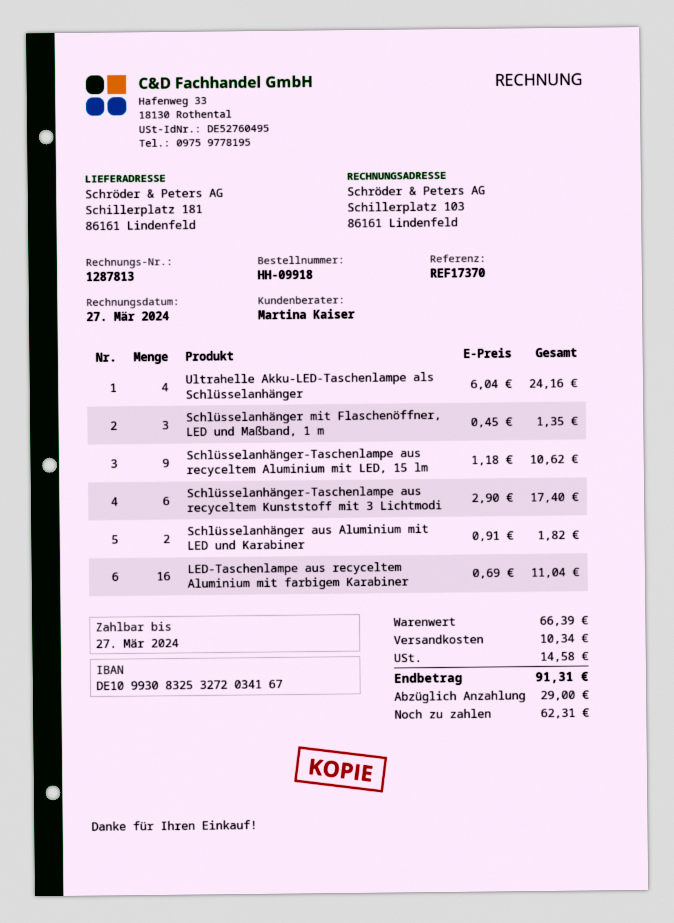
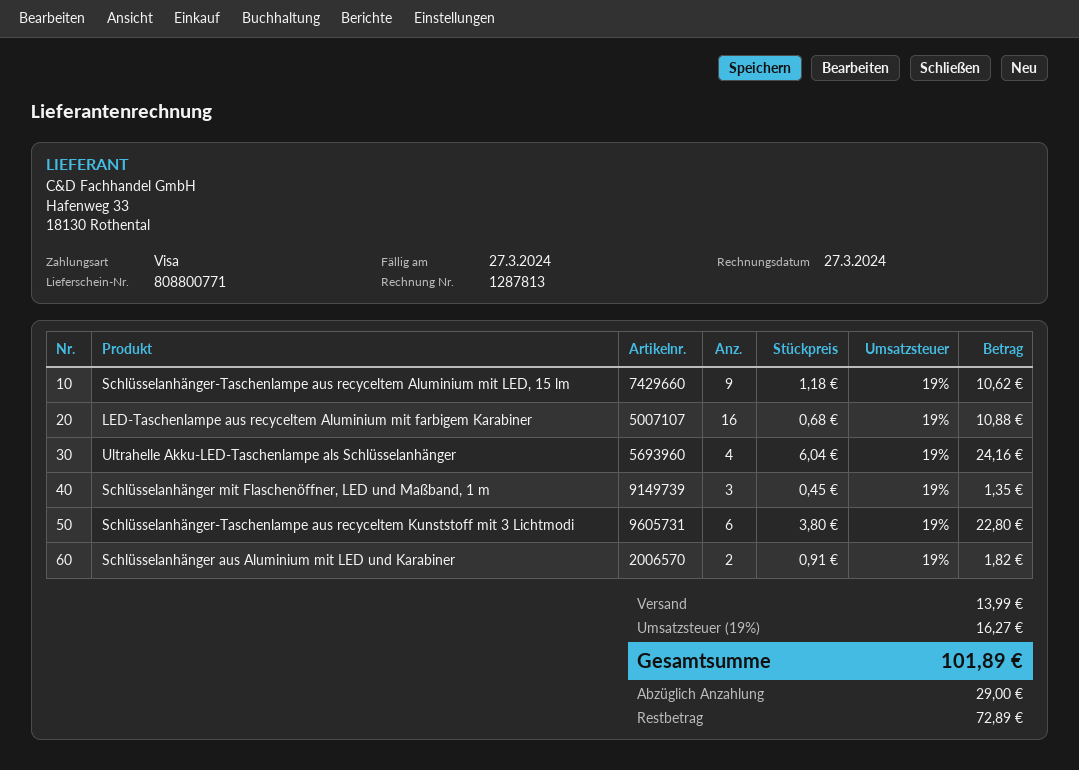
Schlüsselanhänger-Taschenlampe aus recyceltem Kunststoff mit 3 Lichtmodi: 6 x 2.90 = 17.40 -> 6 x 3.80 = 22.80
LED-Taschenlampe aus recyceltem Aluminium mit farbigem Karabiner: 16 x 0.69 = 11.04 -> 16 x 0.68 = 10.88
shipping: 10.34 -> 13.99
tax: 14.58 -> 16.27
total: 91.31 -> 101.89
balance: 62.31 -> 72.89

